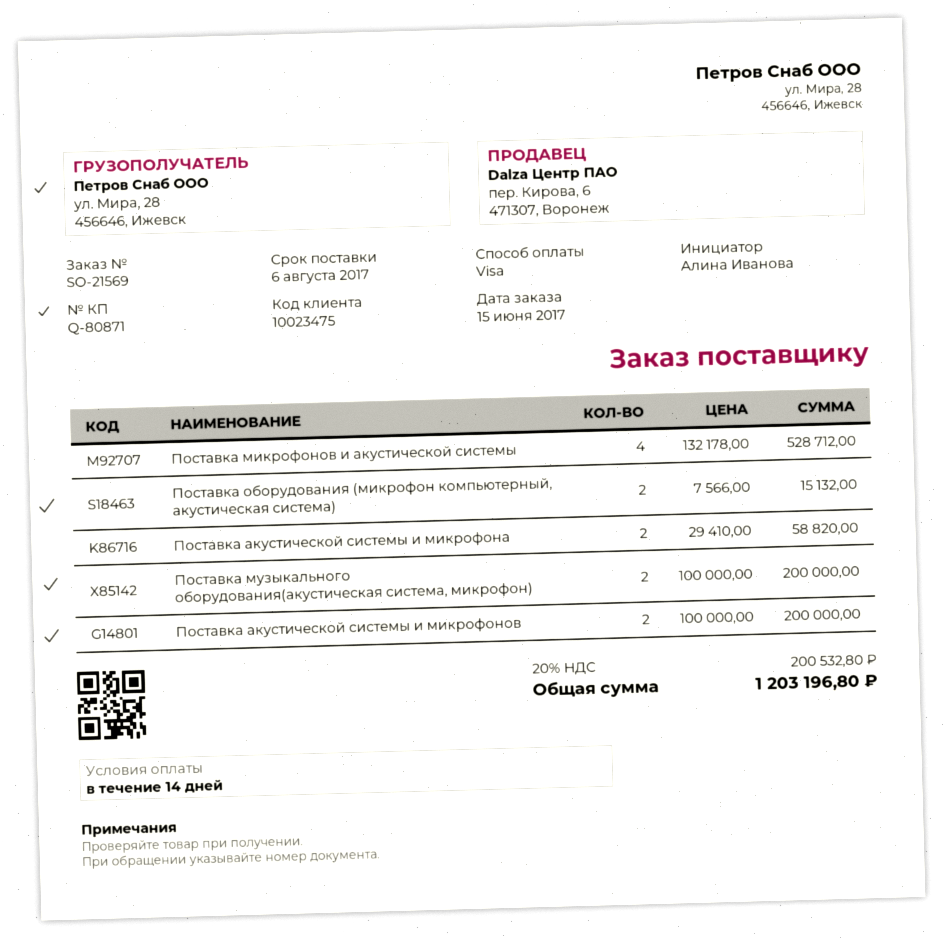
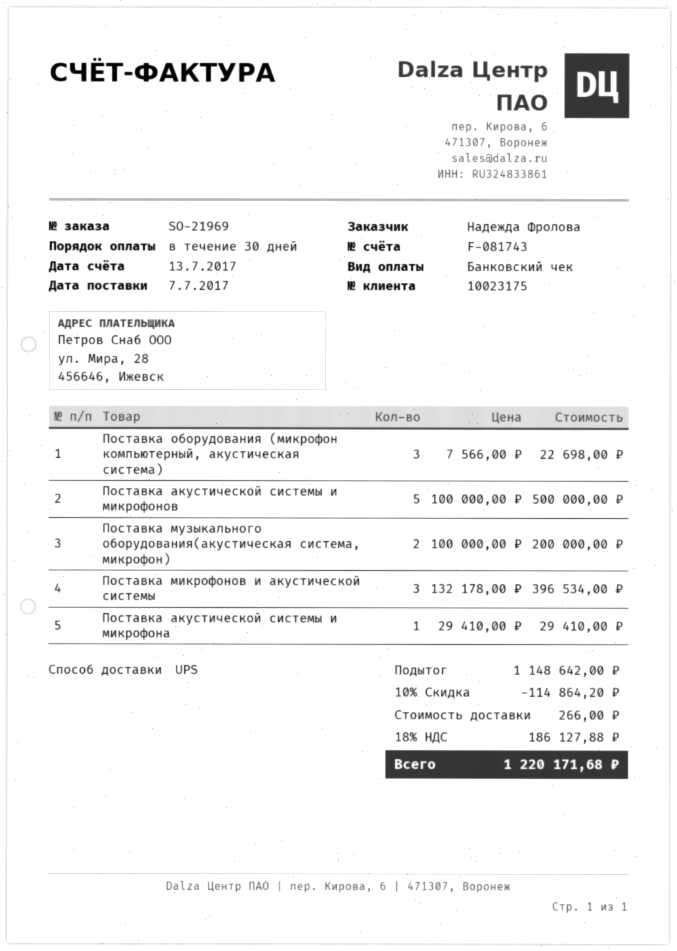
order number: SO-21569 -> SO-21969
delivery date: 2017-08-06 -> 2017-07-07
payment terms: 14 days -> 30 days
customer number: 10023475 -> 10023175
ordered by: Алина Иванова -> Надежда Фролова
payment method: Visa -> cheque
Поставка микрофонов и акустической системы: 4 x 132178.00 = 528712.00 -> 3 x 132178.00 = 396534.00
Поставка оборудования (микрофон компьютерный, акустическая система): 2 x 7566.00 = 15132.00 -> 3 x 7566.00 = 22698.00
Поставка акустической системы и микрофона: 2 x 29410.00 = 58820.00 -> 1 x 29410.00 = 29410.00
Поставка акустической системы и микрофонов: 2 x 100000.00 = 200000.00 -> 5 x 100000.00 = 500000.00
discount: none -> 10% = 114864.20
shipping: none -> 266.00
tax: 20% = 200532.80 -> 18% = 186127.88
total: 1203196.80 -> 1220171.68

